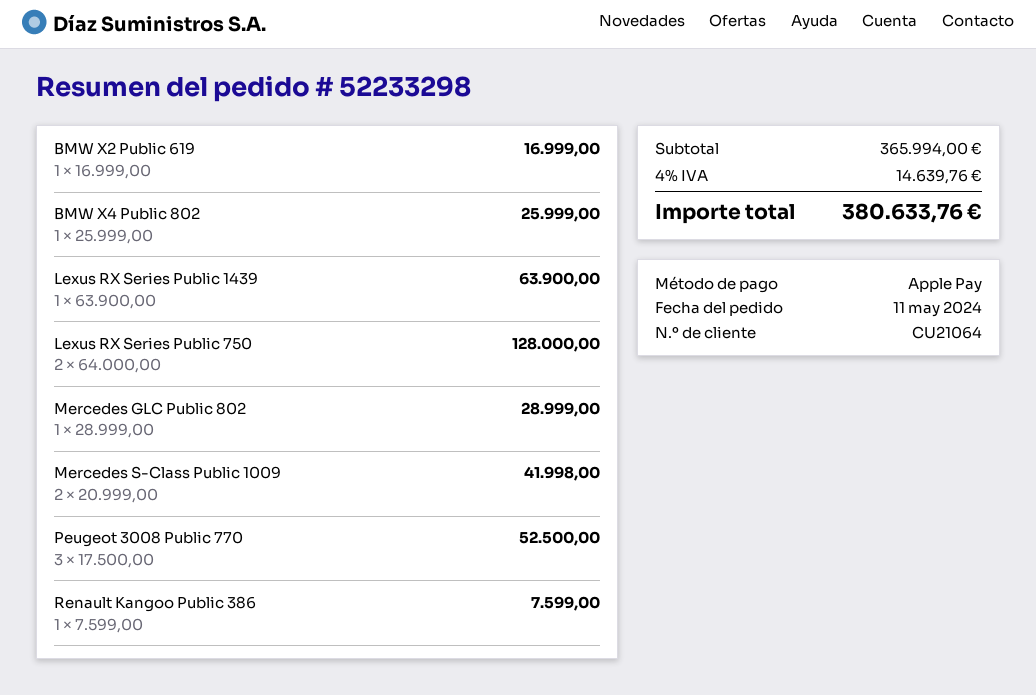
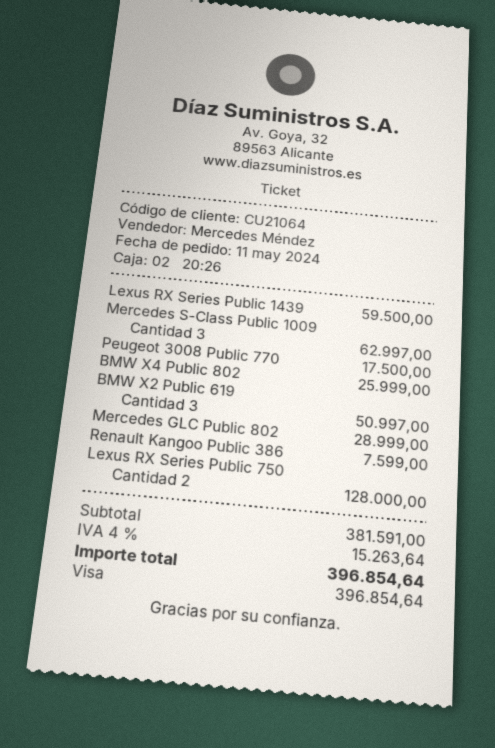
payment method: Apple Pay -> Visa
BMW X2 Public 619: 1 for 16999.00 -> 3 for 50997.00
Lexus RX Series Public 1439: 1 for 63900.00 -> 1 for 59500.00
Mercedes S-Class Public 1009: 2 for 41998.00 -> 3 for 62997.00
Peugeot 3008 Public 770: 3 for 52500.00 -> 1 for 17500.00
subtotal: 365994.00 -> 381591.00
tax: 4% = 14639.76 -> 4% = 15263.64
total: 380633.76 -> 396854.64

